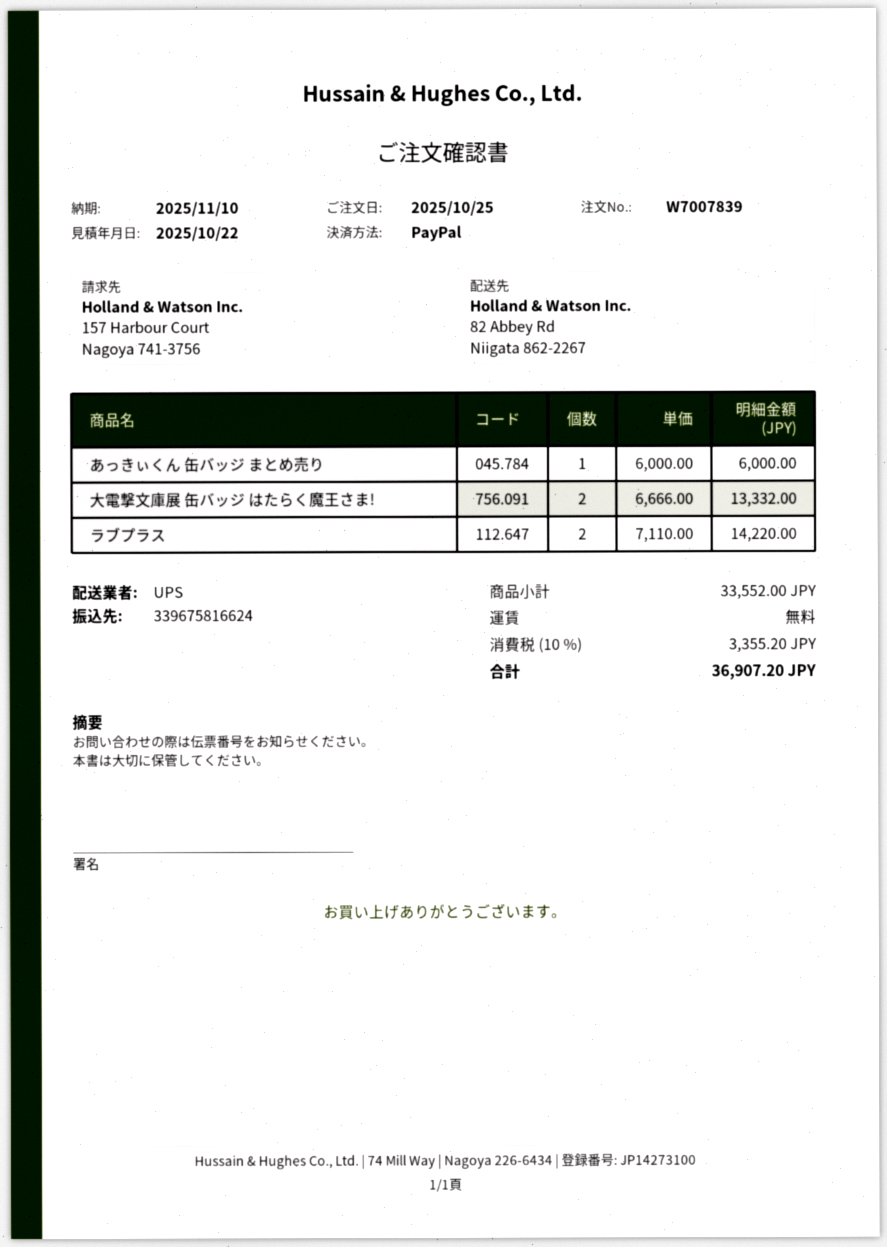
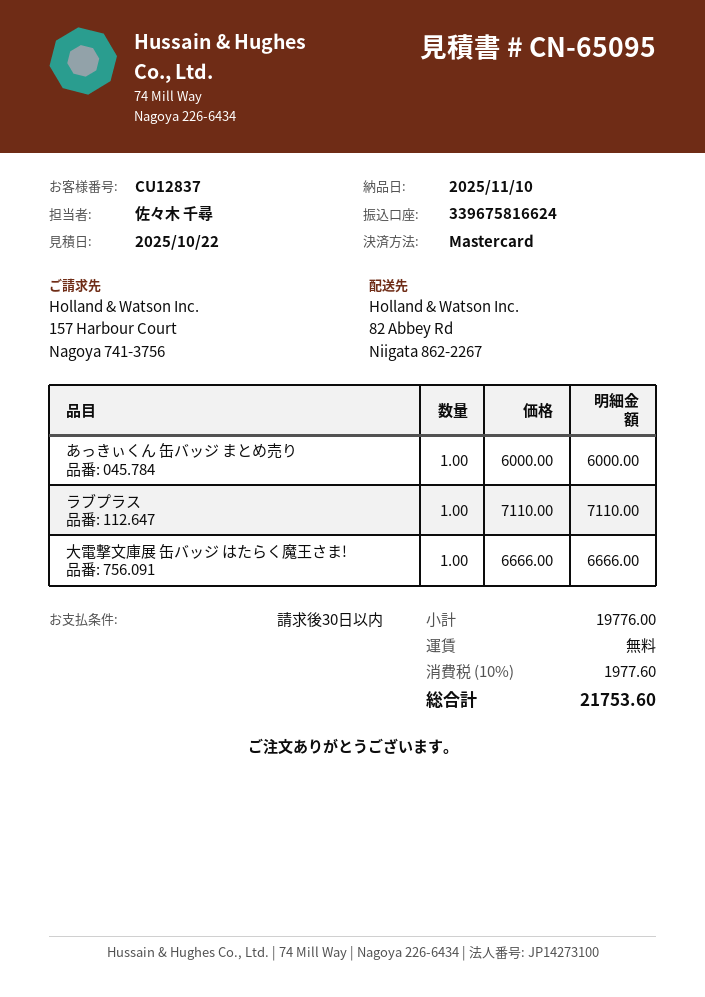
payment method: PayPal -> Mastercard
大電撃文庫展 缶バッジ はたらく魔王さま!: 2 x 6666.00 = 13332.00 -> 1 x 6666.00 = 6666.00
ラブプラス: 2 x 7110.00 = 14220.00 -> 1 x 7110.00 = 7110.00
subtotal: 33552.00 -> 19776.00
tax: 10% = 3355.20 -> 10% = 1977.60
total: 36907.20 -> 21753.60

